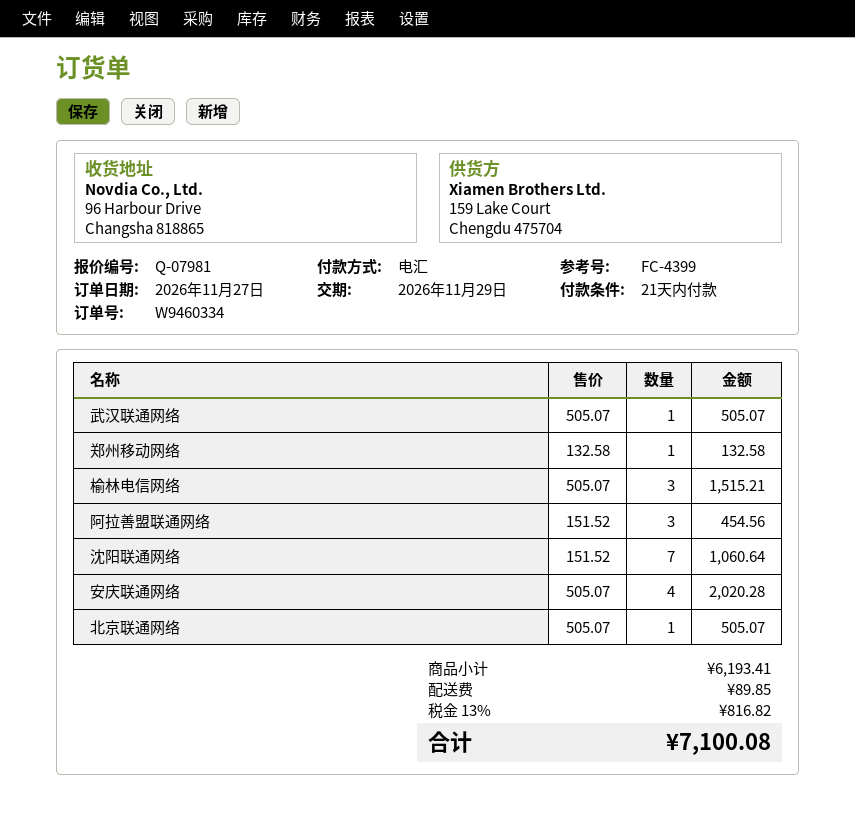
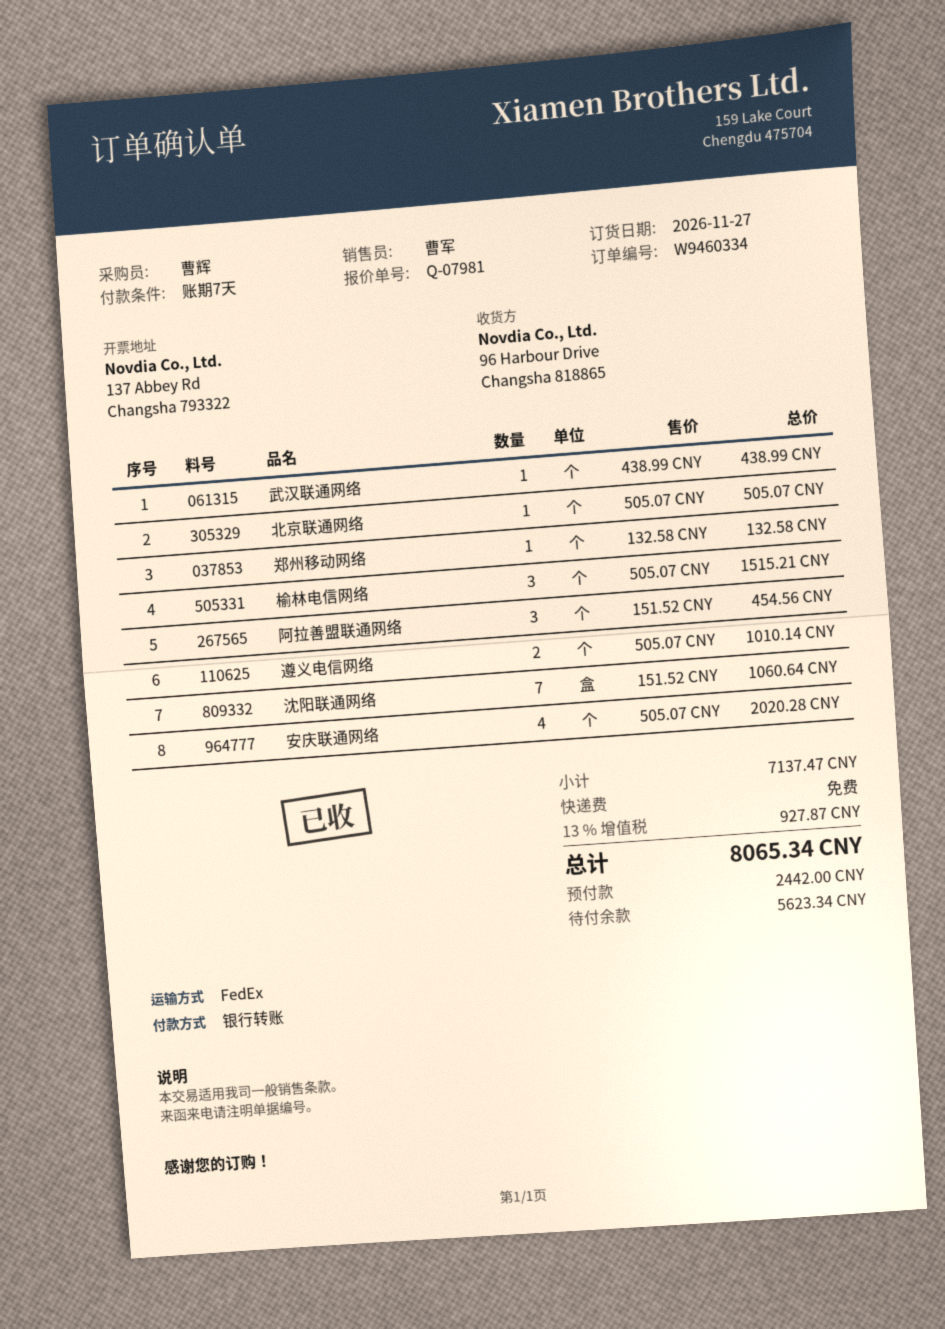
payment terms: 21 days -> 7 days
武汉联通网络: 1 x 505.07 = 505.07 -> 1 x 438.99 = 438.99
遵义电信网络: none -> 2 x 505.07 = 1010.14
subtotal: 6193.41 -> 7137.47
shipping: 89.85 -> 0.00
tax: 13% = 816.82 -> 13% = 927.87
total: 7100.08 -> 8065.34

